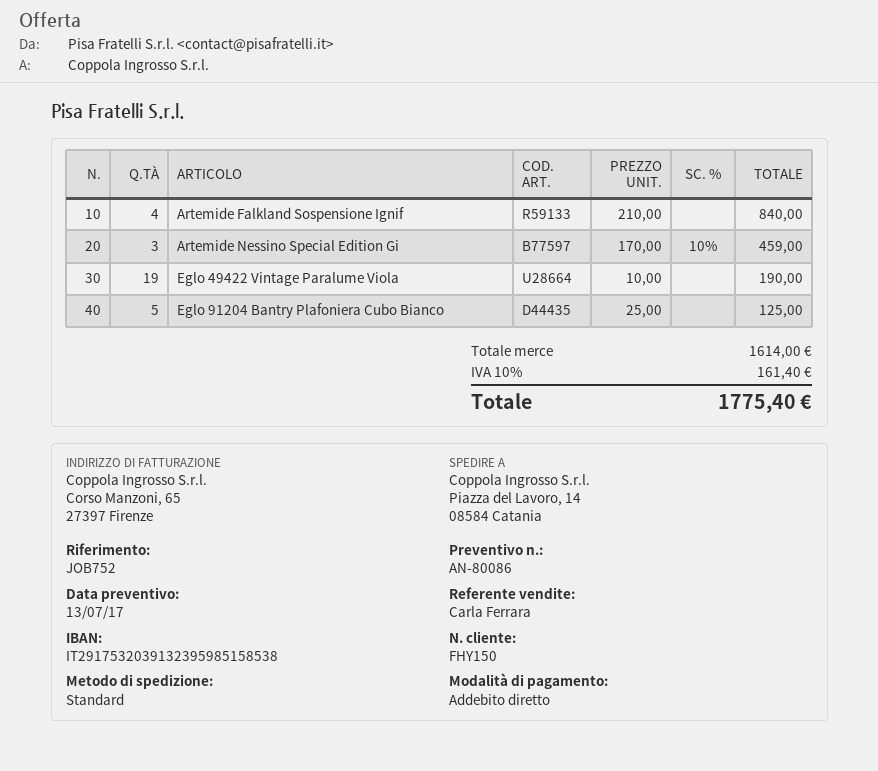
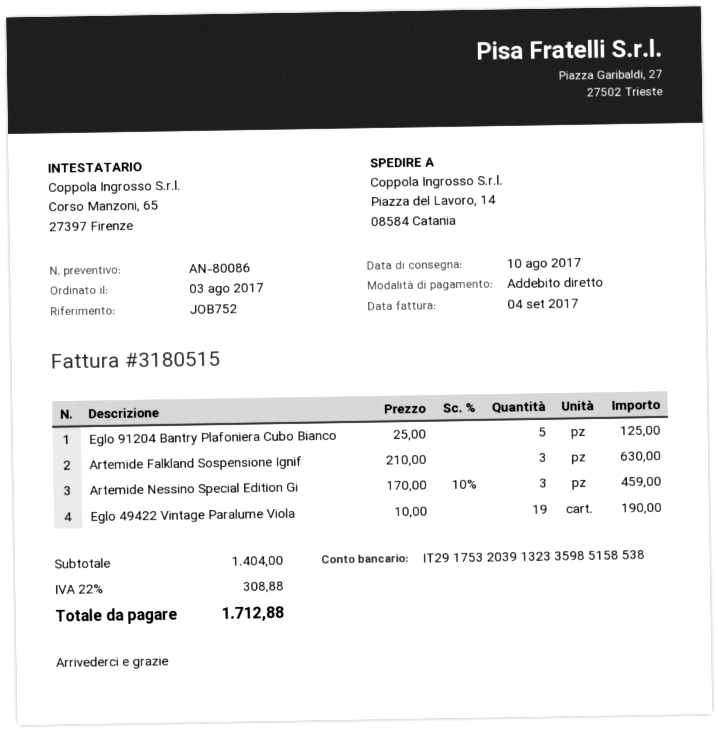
bank account: IT2917532039132395985158538 -> IT2917532039132335985158538
Artemide Falkland Sospensione Ignif: 4 x 210.00 = 840.00 -> 3 x 210.00 = 630.00
subtotal: 1614.00 -> 1404.00
tax: 10% = 161.40 -> 22% = 308.88
total: 1775.40 -> 1712.88

